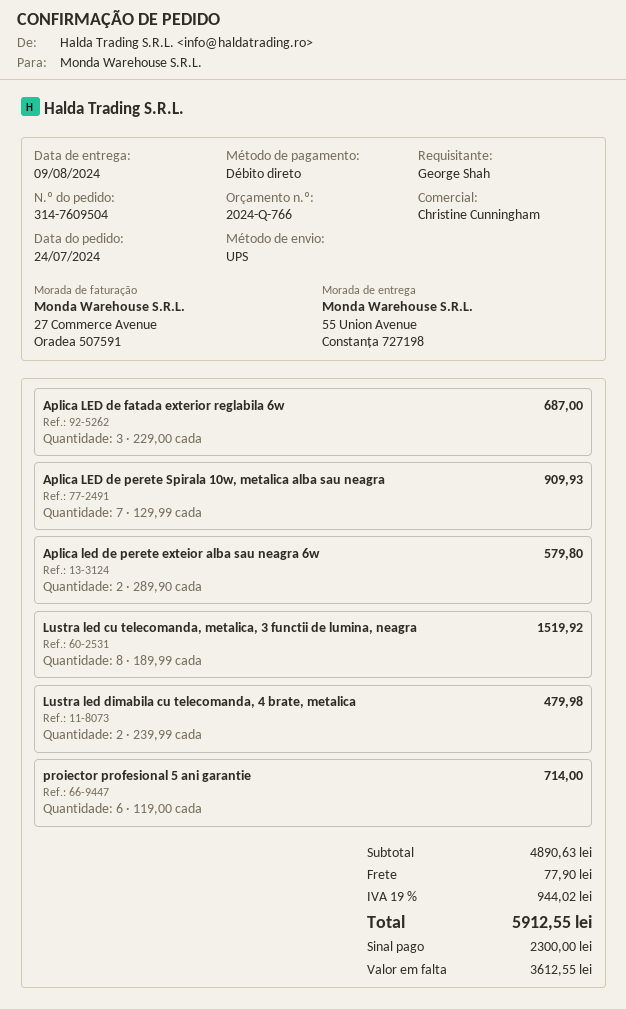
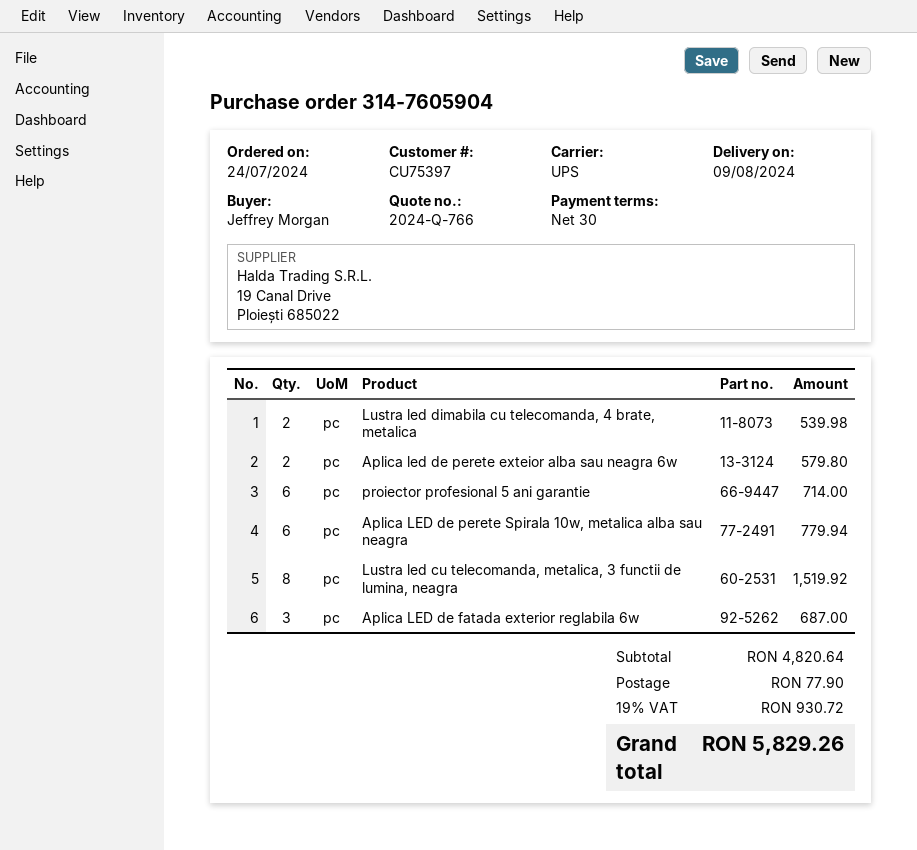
order number: 314-7609504 -> 314-7605904
ordered by: George Shah -> Jeffrey Morgan
Aplica LED de perete Spirala 10w, metalica alba sau neagra: 7 for 909.93 -> 6 for 779.94
Lustra led dimabila cu telecomanda, 4 brate, metalica: 2 for 479.98 -> 2 for 539.98
subtotal: 4890.63 -> 4820.64
tax: 19% = 944.02 -> 19% = 930.72
total: 5912.55 -> 5829.26

